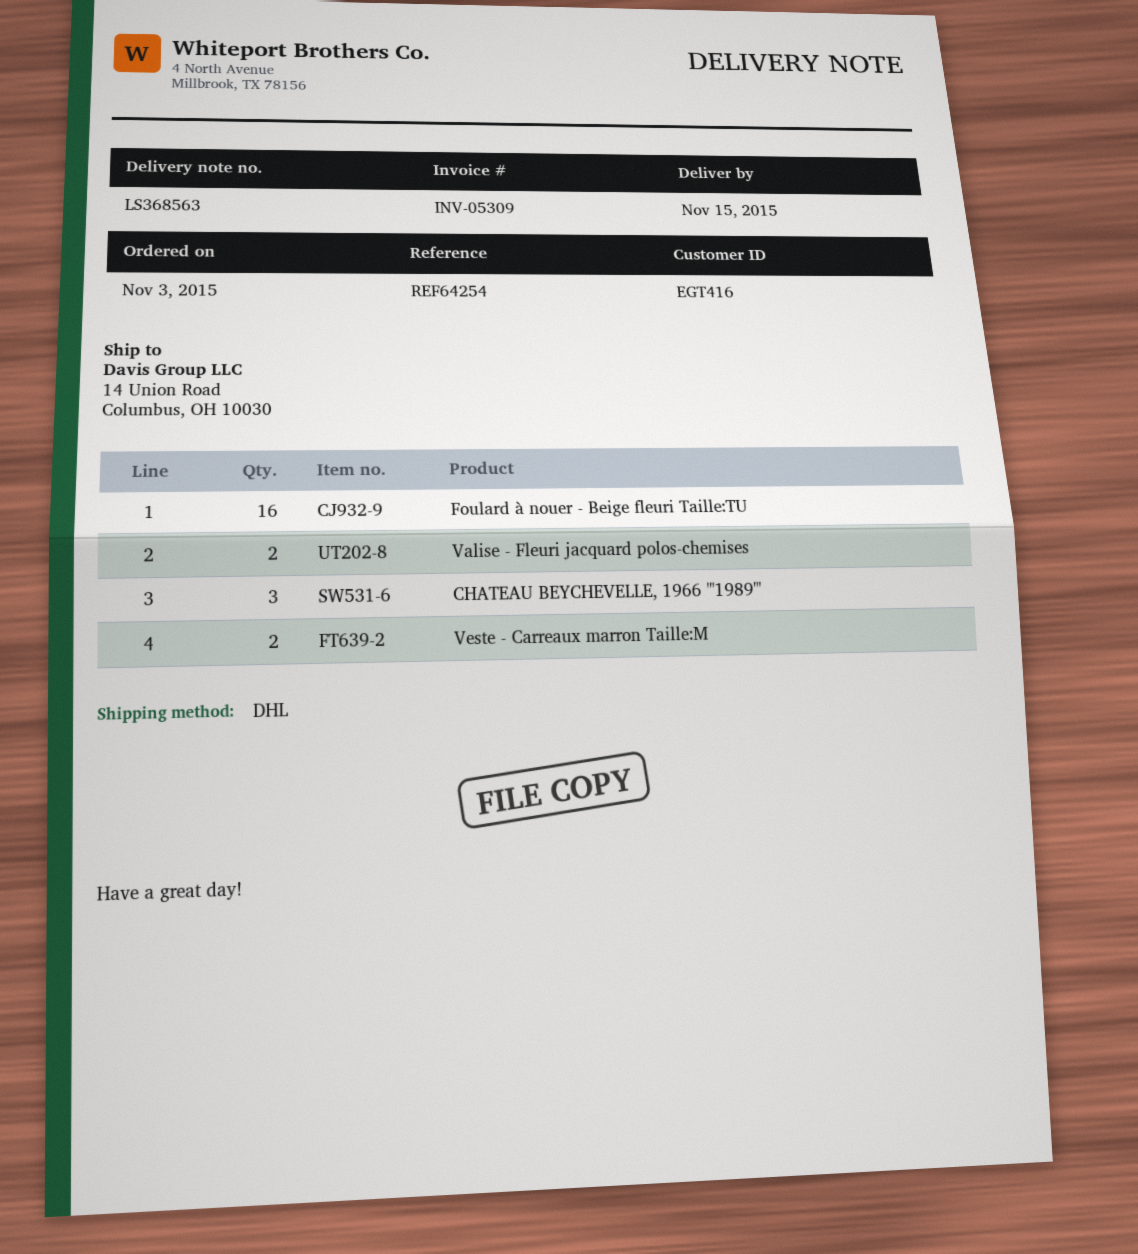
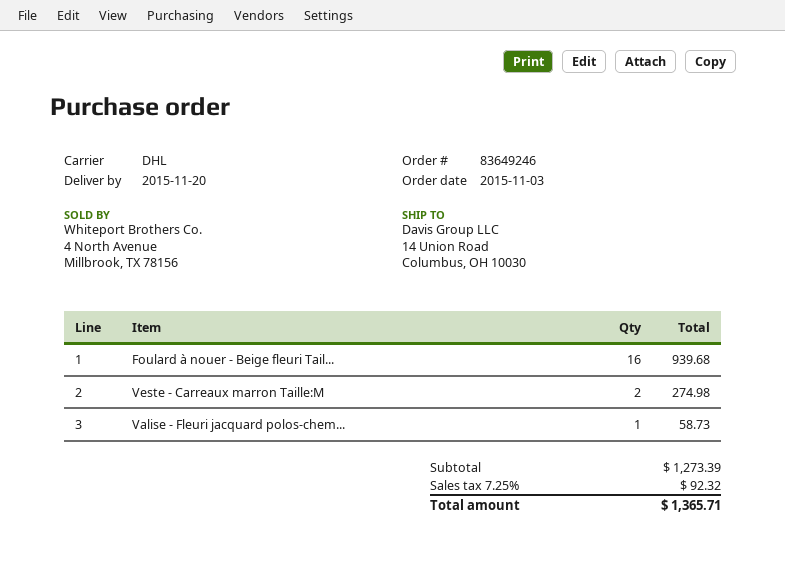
delivery date: 2015-11-15 -> 2015-11-20
Valise - Fleuri jacquard polos-chemises: 2 -> 1
CHATEAU BEYCHEVELLE, 1966 "'1989'": 3 -> none

